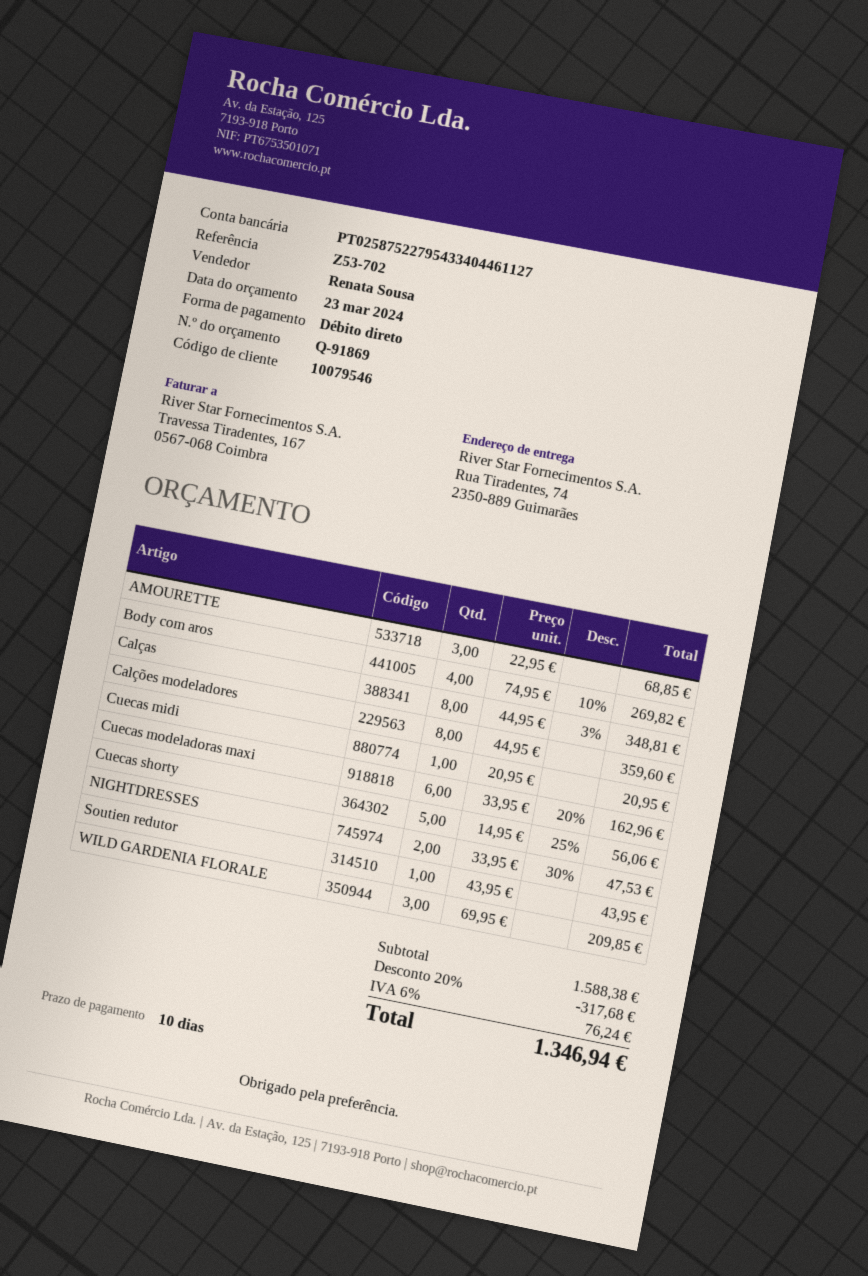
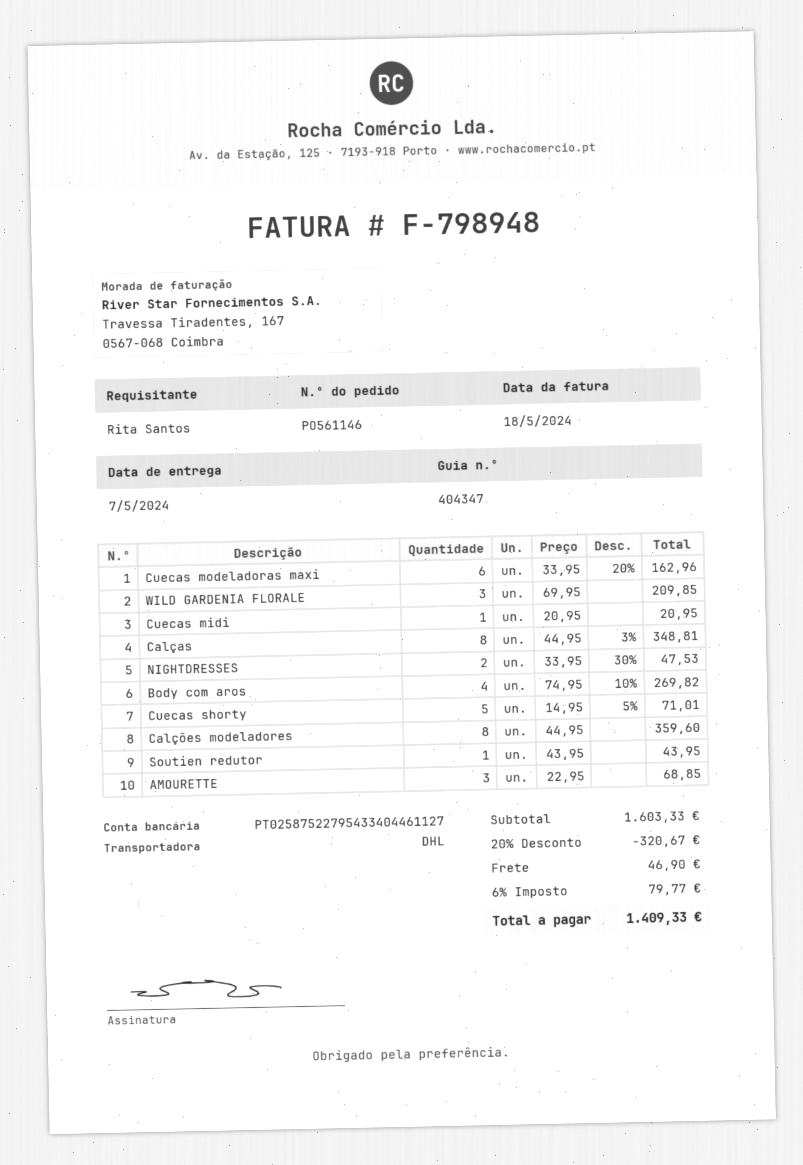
Cuecas shorty: 5 x 14.95 - 25% = 56.06 -> 5 x 14.95 - 5% = 71.01
subtotal: 1588.38 -> 1603.33
discount: 20% = 317.68 -> 20% = 320.67
shipping: none -> 46.90
tax: 6% = 76.24 -> 6% = 79.77
total: 1346.94 -> 1409.33

